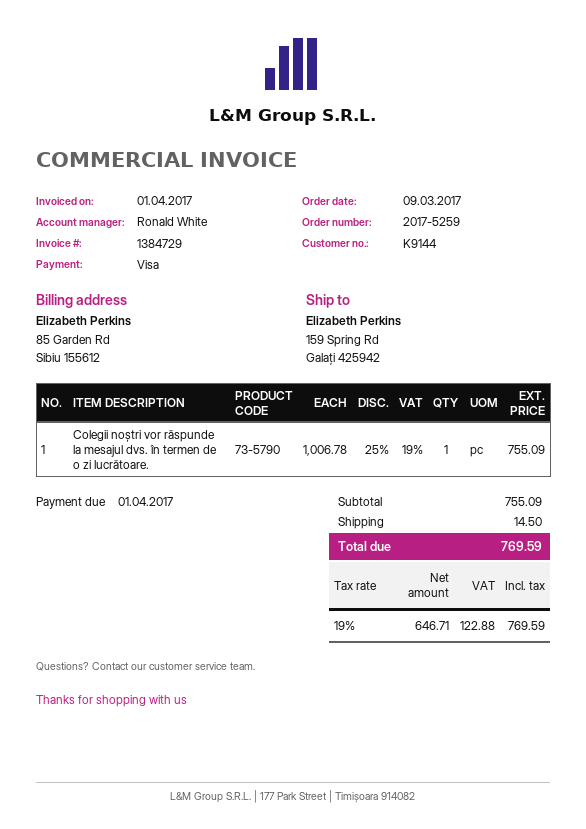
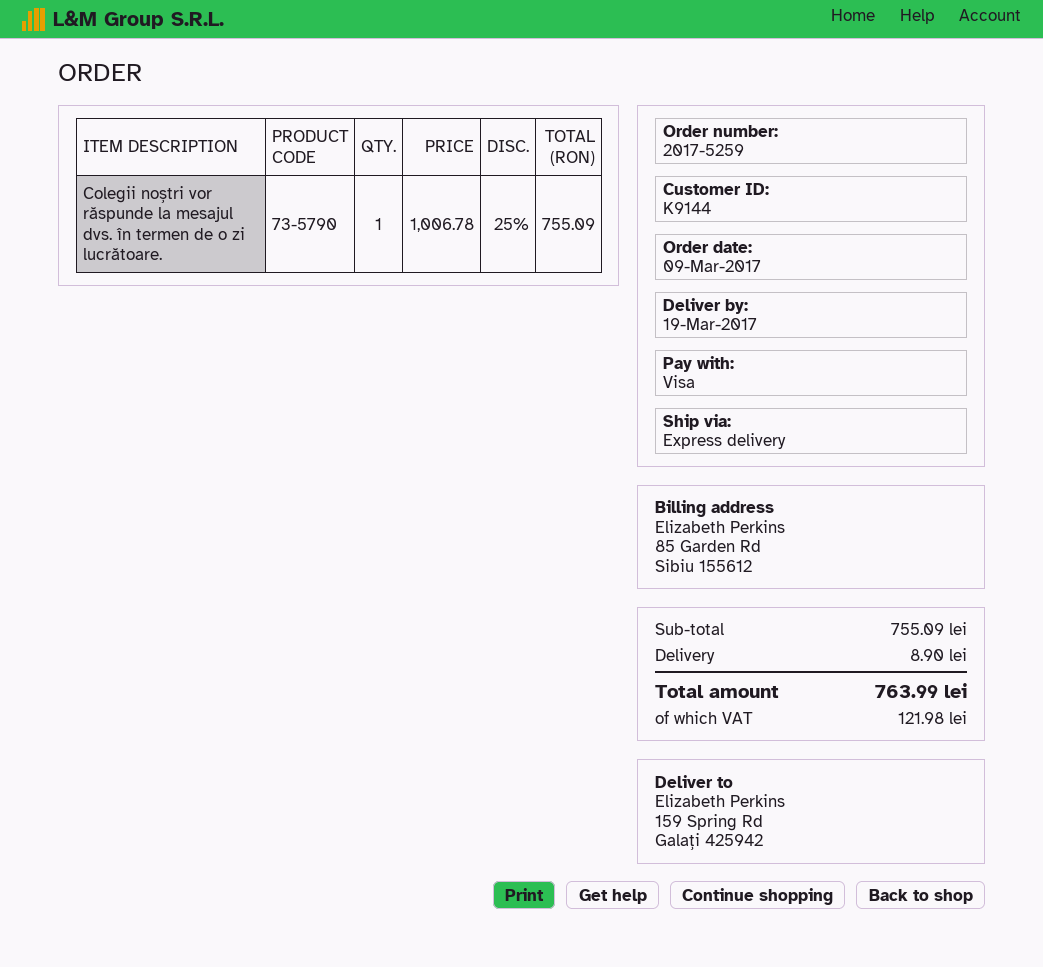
shipping: 14.50 -> 8.90
tax: 122.88 -> 121.98
total: 769.59 -> 763.99

